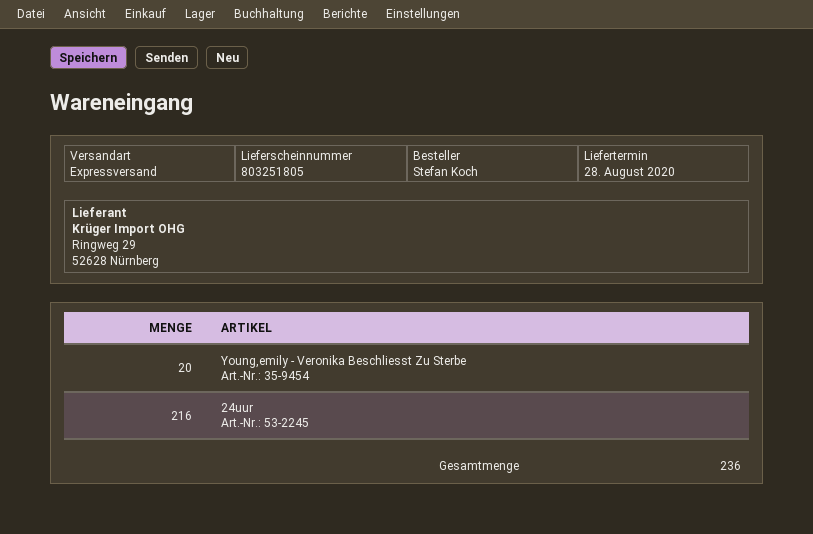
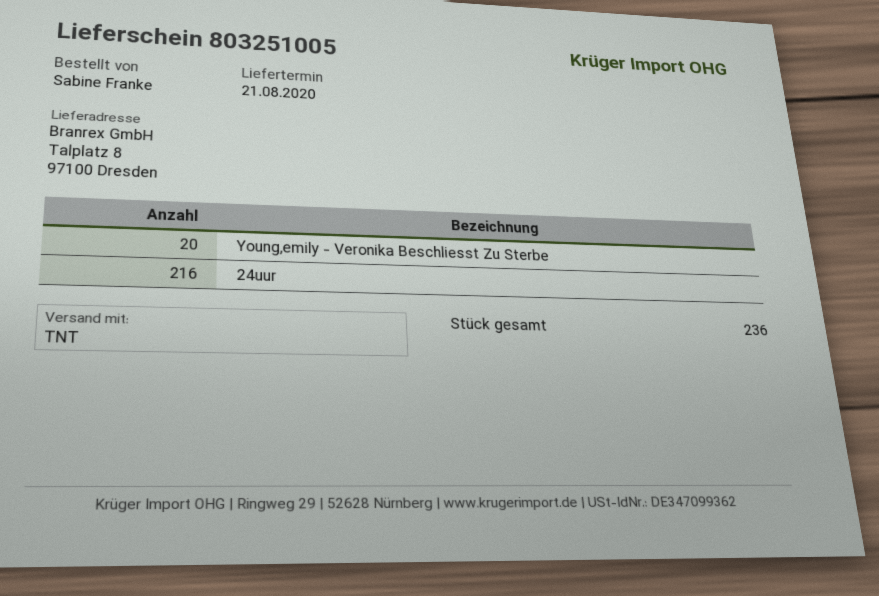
delivery note number: 803251805 -> 803251005
delivery date: 2020-08-28 -> 2020-08-21
ordered by: Stefan Koch -> Sabine Franke
shipping method: express -> TNT

